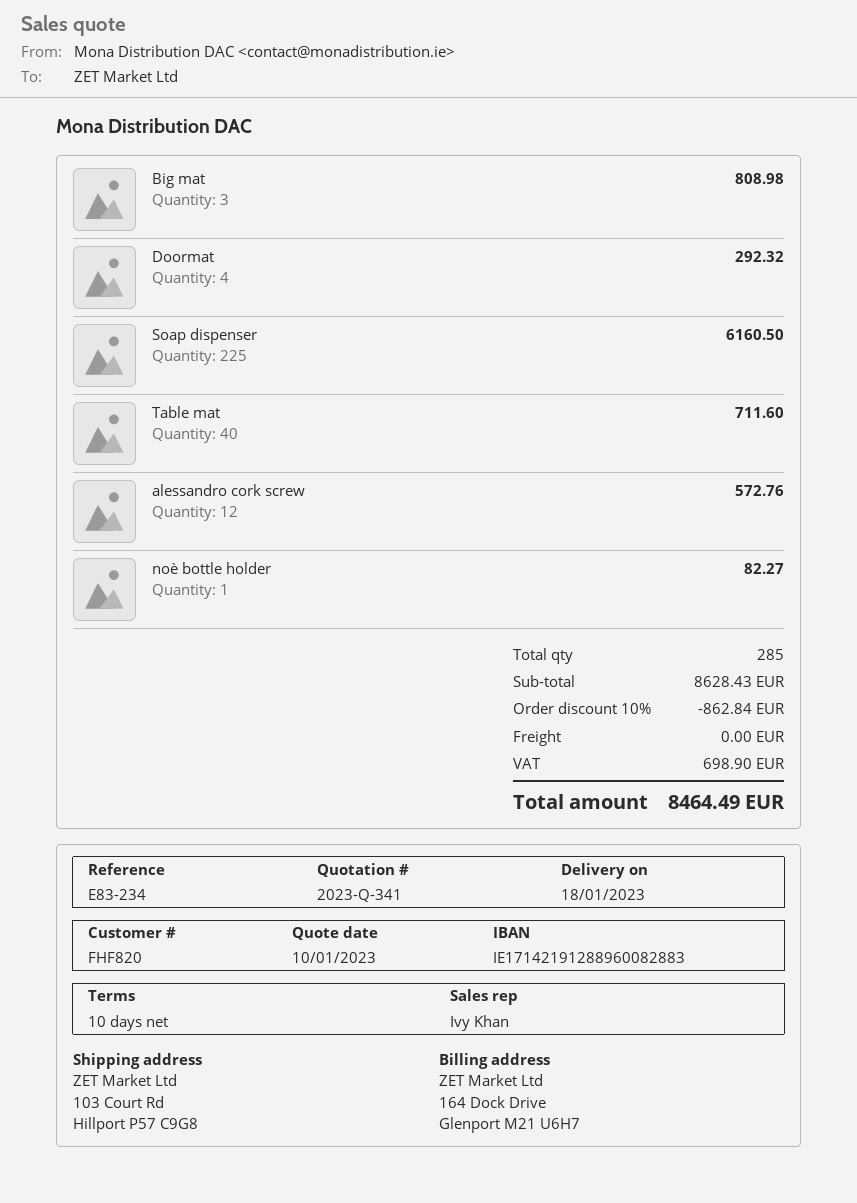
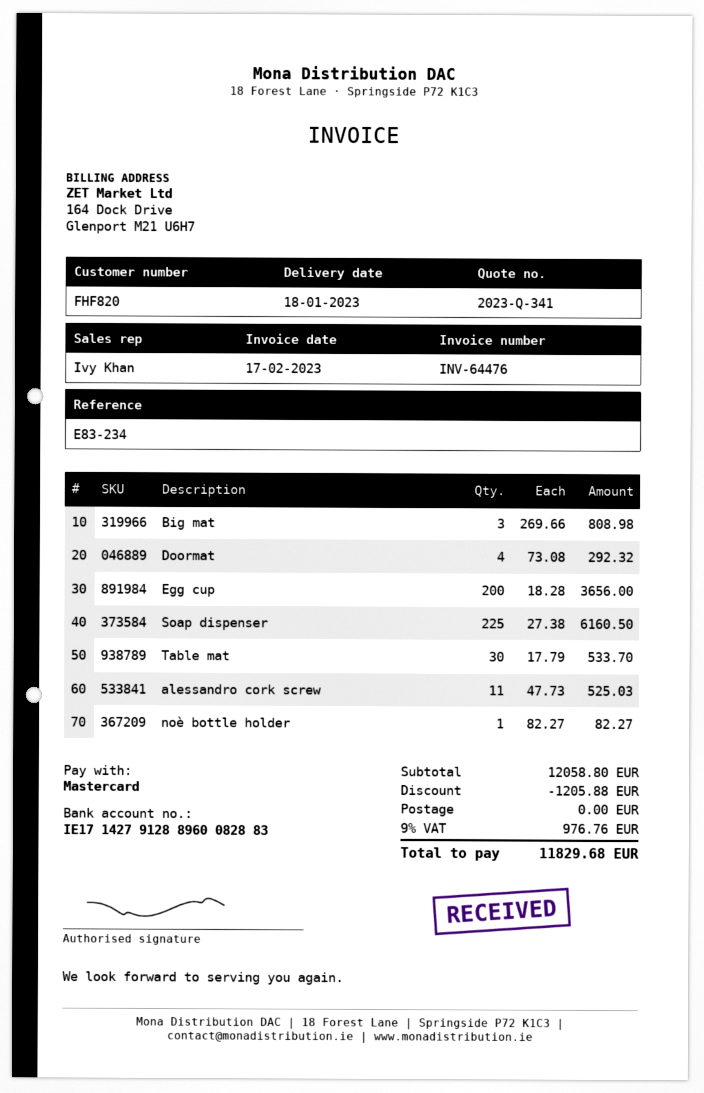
bank account: IE17142191288960082883 -> IE17142791288960082883
Table mat: 40 for 711.60 -> 30 for 533.70
alessandro cork screw: 12 for 572.76 -> 11 for 525.03
Egg cup: none -> 200 for 3656.00
subtotal: 8628.43 -> 12058.80
discount: 862.84 -> 1205.88
tax: 698.90 -> 976.76
total: 8464.49 -> 11829.68

